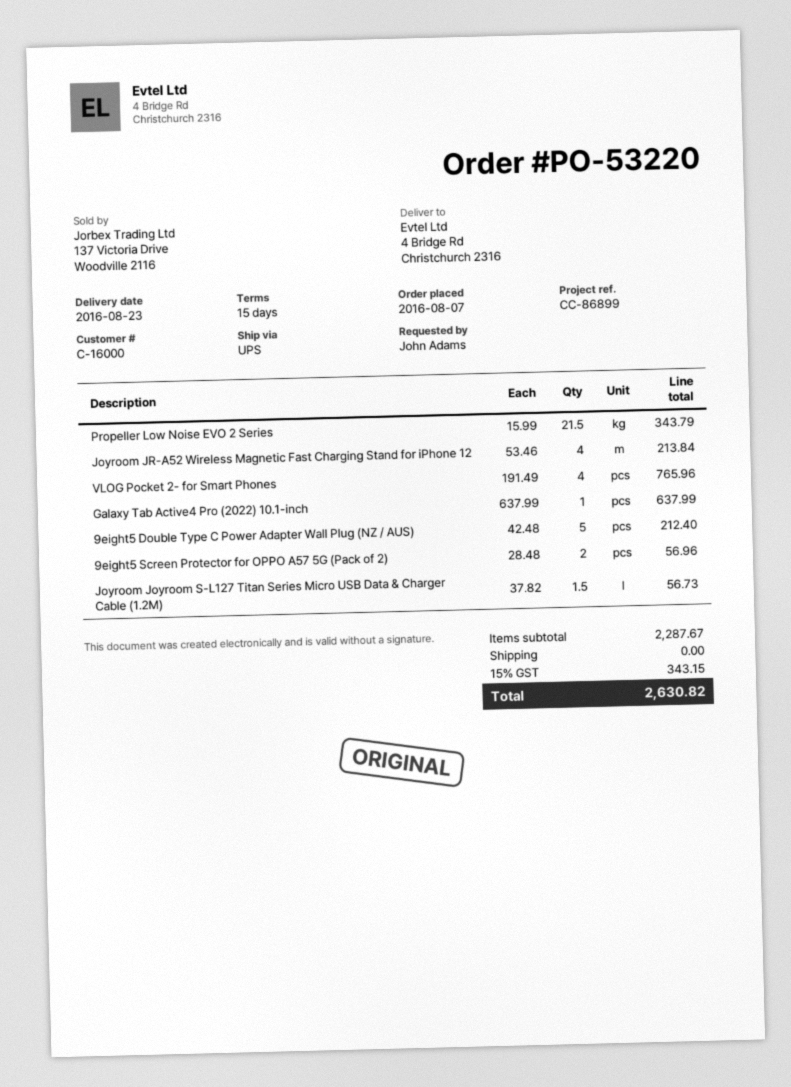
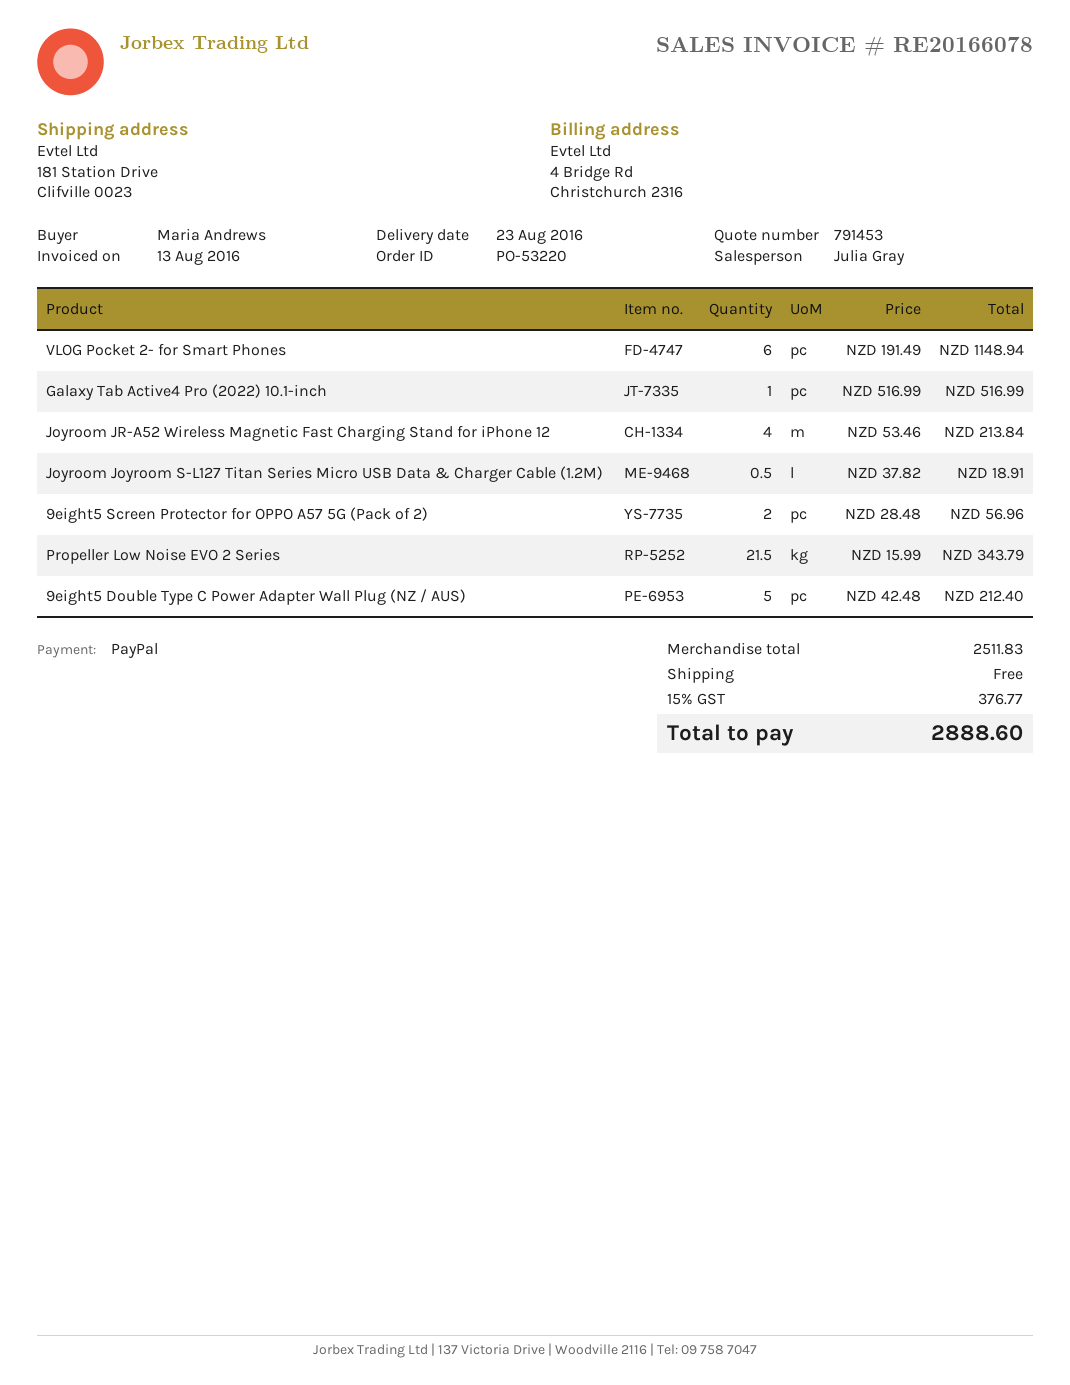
ordered by: John Adams -> Maria Andrews
ship to: 4 Bridge Rd, Christchurch 2316 -> 181 Station Drive, Clifville 0023
VLOG Pocket 2- for Smart Phones: 4 x 191.49 = 765.96 -> 6 x 191.49 = 1148.94
Galaxy Tab Active4 Pro (2022) 10.1-inch: 1 x 637.99 = 637.99 -> 1 x 516.99 = 516.99
Joyroom Joyroom S-L127 Titan Series Micro USB Data & Charger Cable (1.2M): 1.5 x 37.82 = 56.73 -> 0.5 x 37.82 = 18.91
subtotal: 2287.67 -> 2511.83
tax: 15% = 343.15 -> 15% = 376.77
total: 2630.82 -> 2888.60

